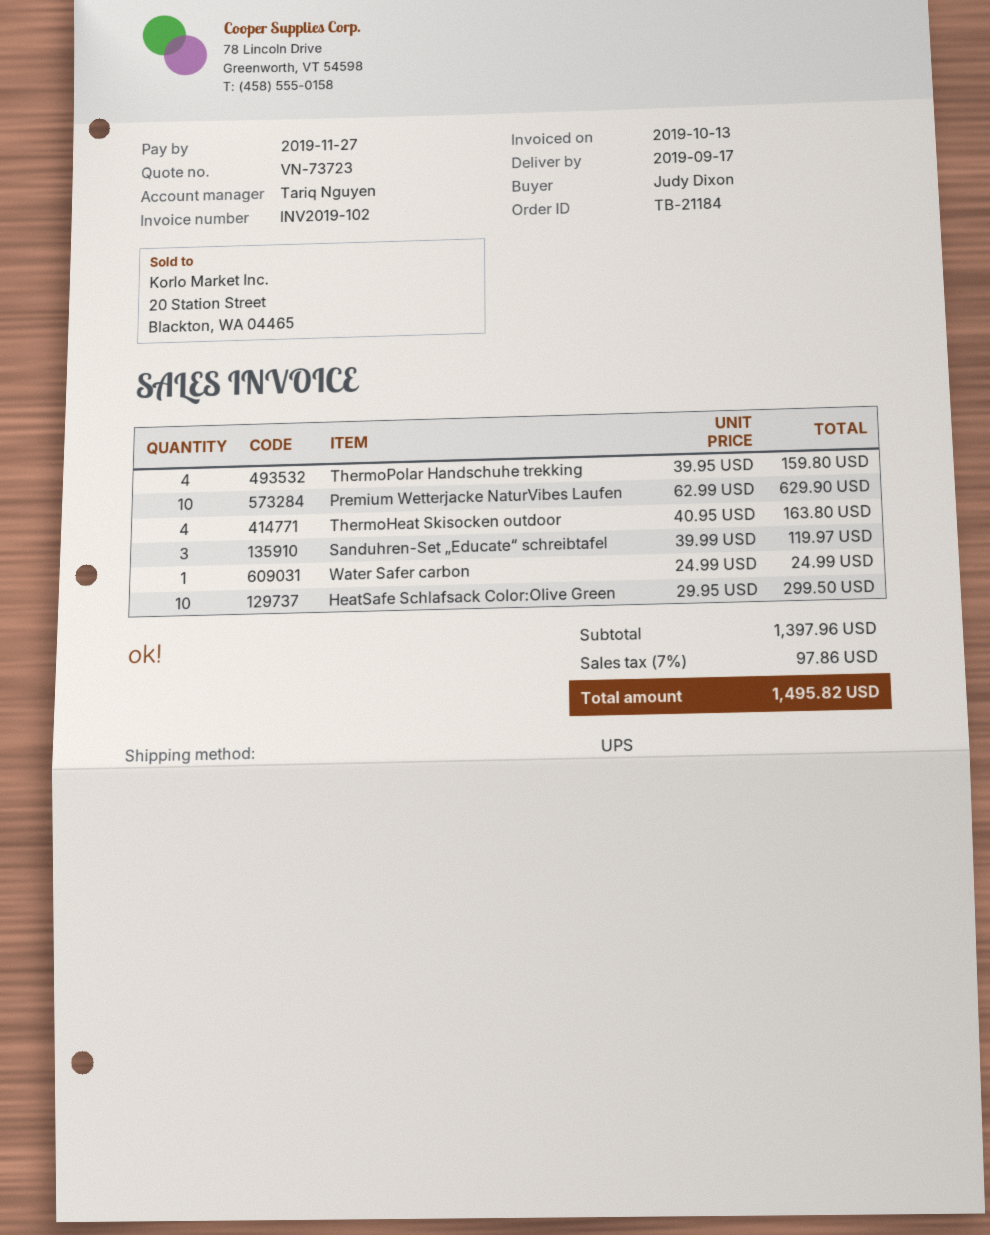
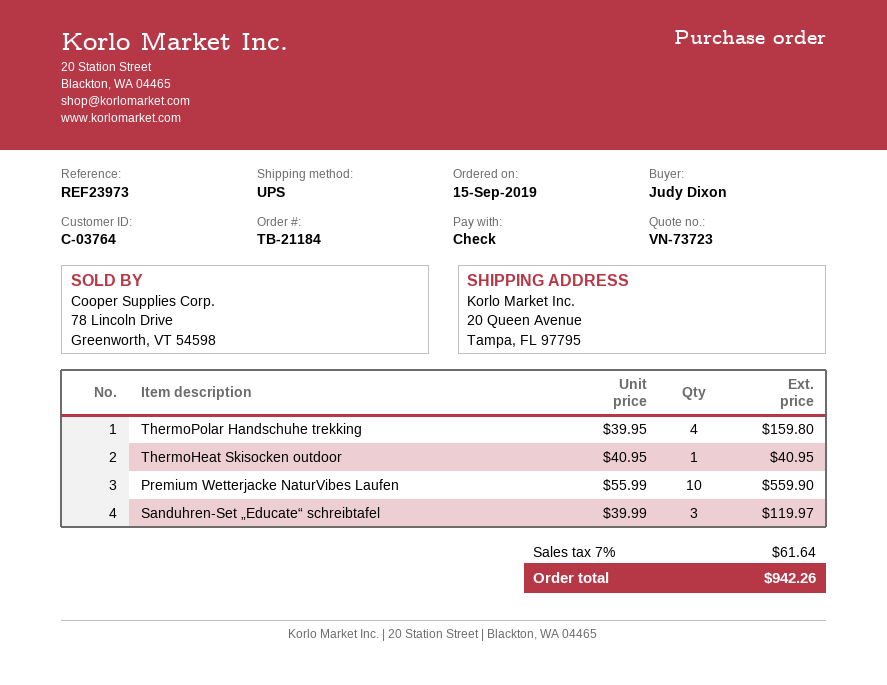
Premium Wetterjacke NaturVibes Laufen: 10 x 62.99 = 629.90 -> 10 x 55.99 = 559.90
ThermoHeat Skisocken outdoor: 4 x 40.95 = 163.80 -> 1 x 40.95 = 40.95
Water Safer carbon: 1 x 24.99 = 24.99 -> none
HeatSafe Schlafsack Color:Olive Green: 10 x 29.95 = 299.50 -> none
tax: 7% = 97.86 -> 7% = 61.64
total: 1495.82 -> 942.26

